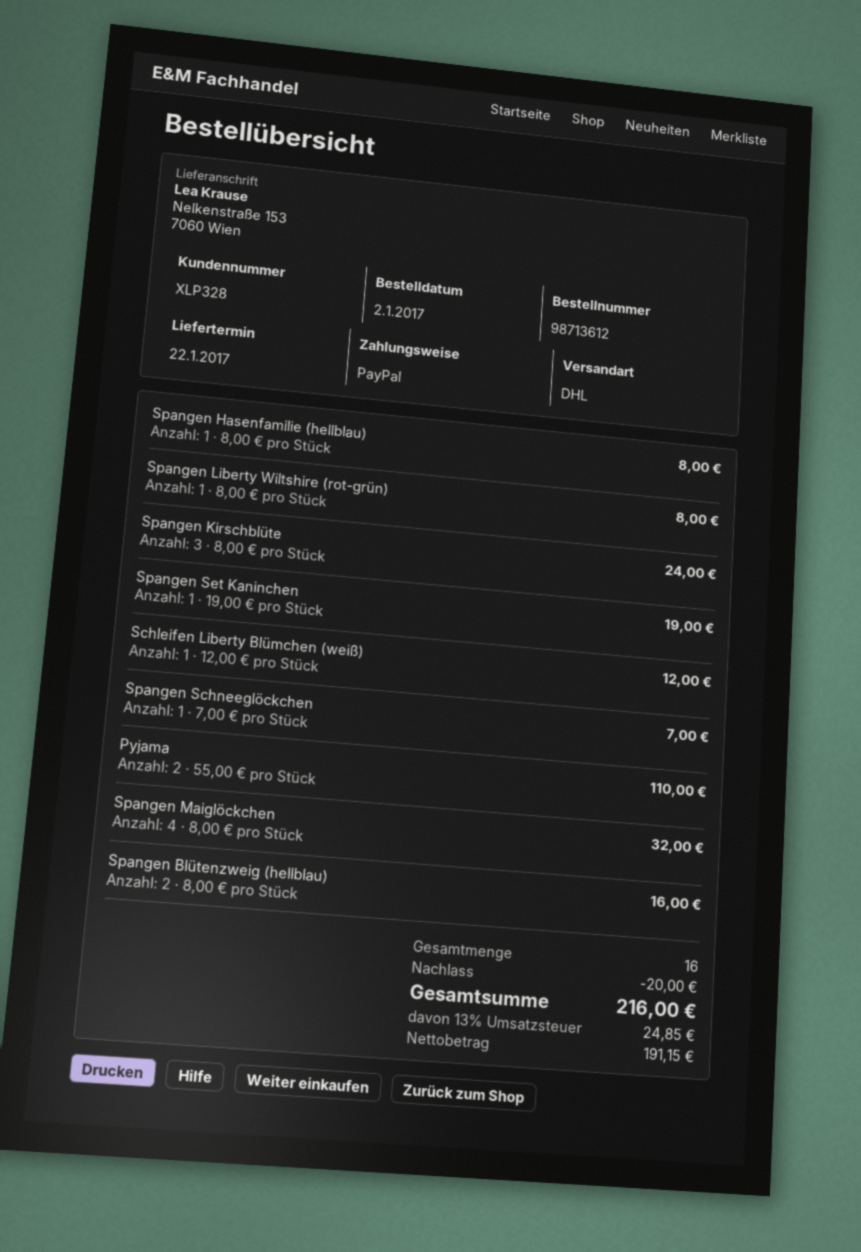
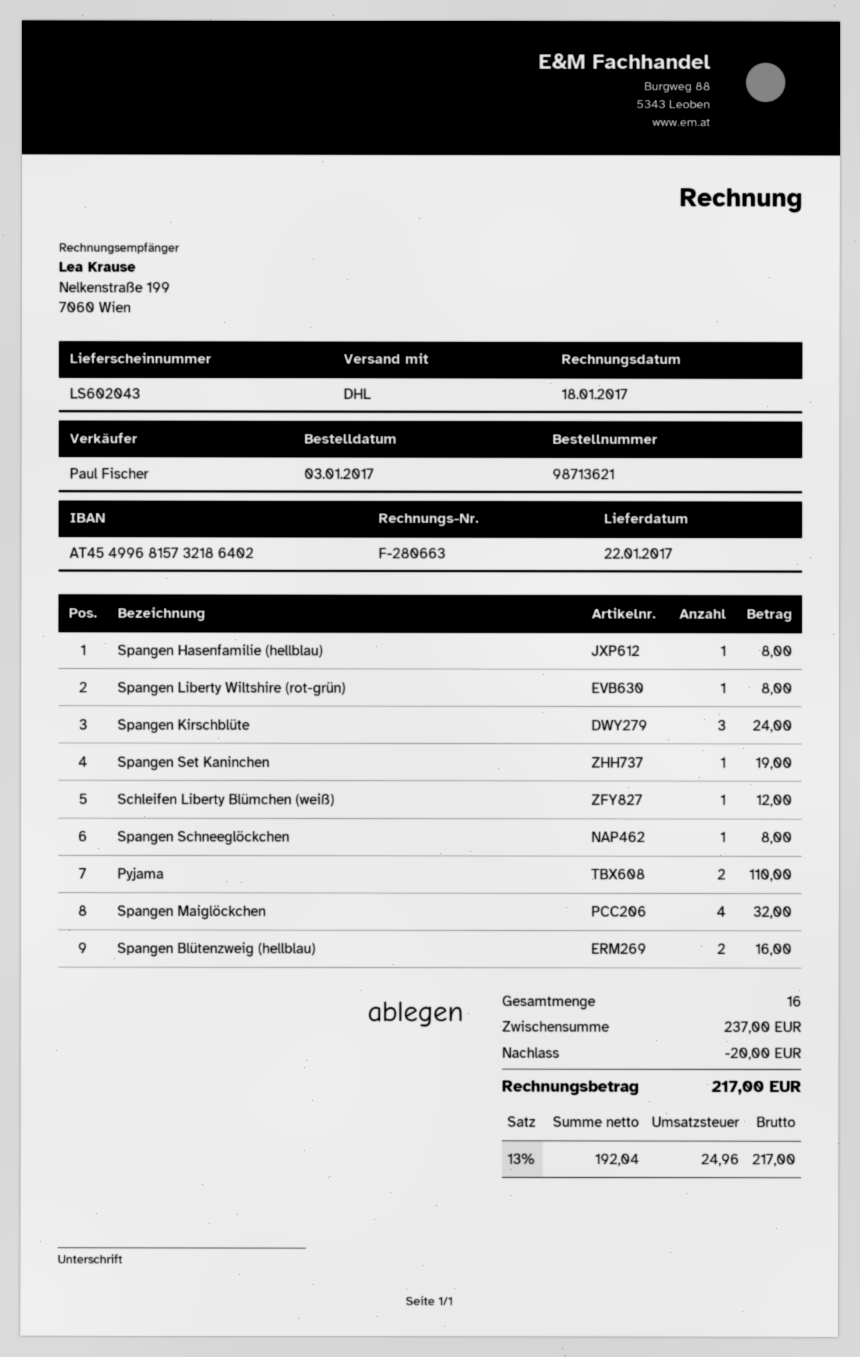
order number: 98713612 -> 98713621
order date: 2017-01-02 -> 2017-01-03
Spangen Schneeglöckchen: 1 for 7.00 -> 1 for 8.00
net: 191.15 -> 192.04
tax: 13% = 24.85 -> 13% = 24.96
total: 216.00 -> 217.00

